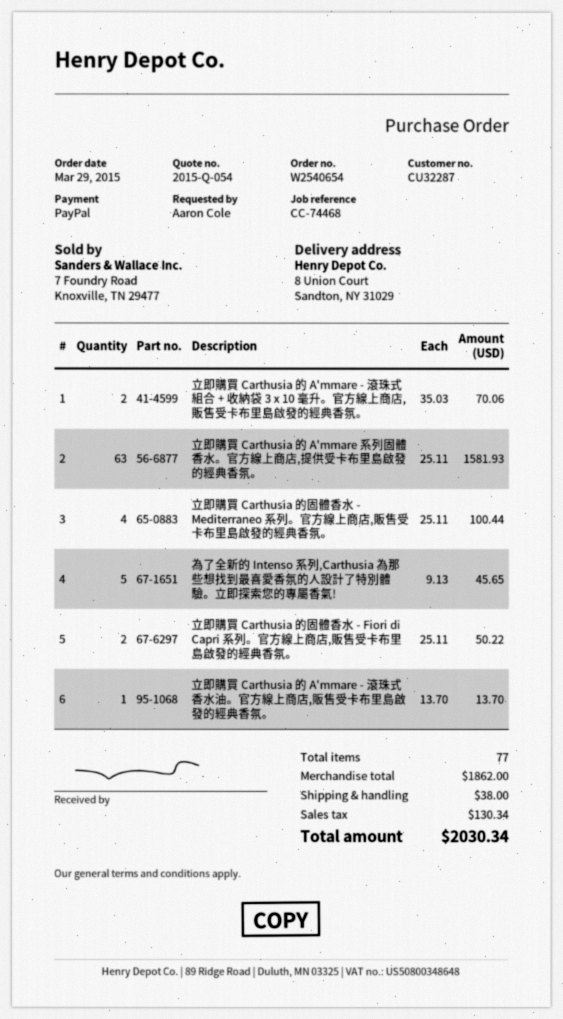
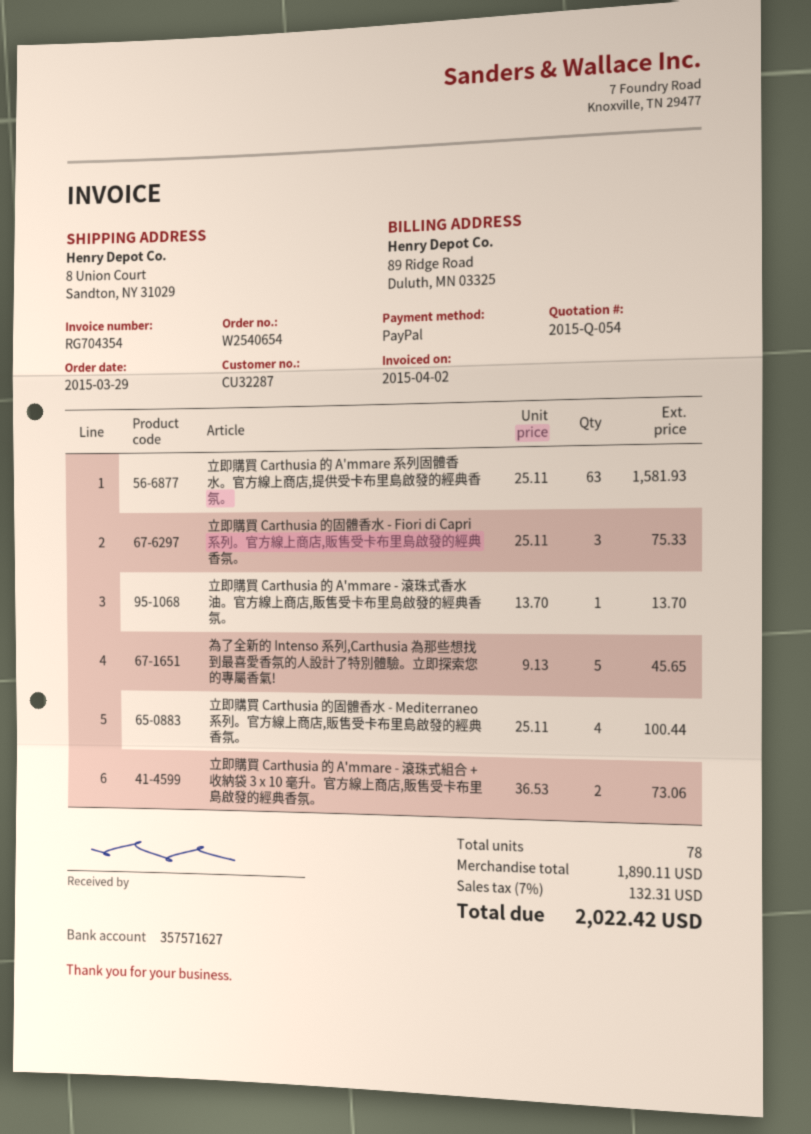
立即購買 Carthusia 的 A'mmare - 滾珠式組合 + 收納袋 3 x 10 毫升。官方線上商店,販售受卡布里島啟發的經典香氛。: 2 x 35.03 = 70.06 -> 2 x 36.53 = 73.06
立即購買 Carthusia 的固體香水 - Fiori di Capri 系列。官方線上商店,販售受卡布里島啟發的經典香氛。: 2 x 25.11 = 50.22 -> 3 x 25.11 = 75.33
total quantity: 77 -> 78
subtotal: 1862.00 -> 1890.11
shipping: 38.00 -> none
tax: 130.34 -> 132.31
total: 2030.34 -> 2022.42

